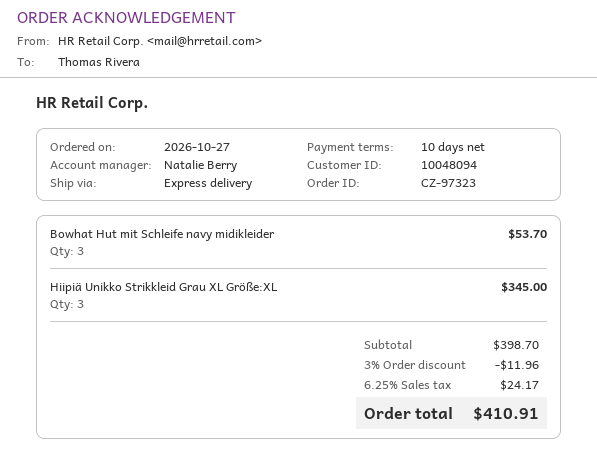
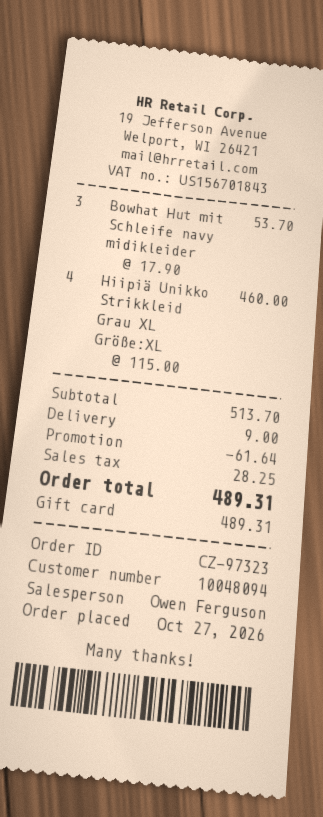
sales rep: Natalie Berry -> Owen Ferguson
Hiipiä Unikko Strikkleid Grau XL Größe:XL: 3 for 345.00 -> 4 for 460.00
subtotal: 398.70 -> 513.70
discount: 11.96 -> 61.64
shipping: none -> 9.00
tax: 24.17 -> 28.25
total: 410.91 -> 489.31

